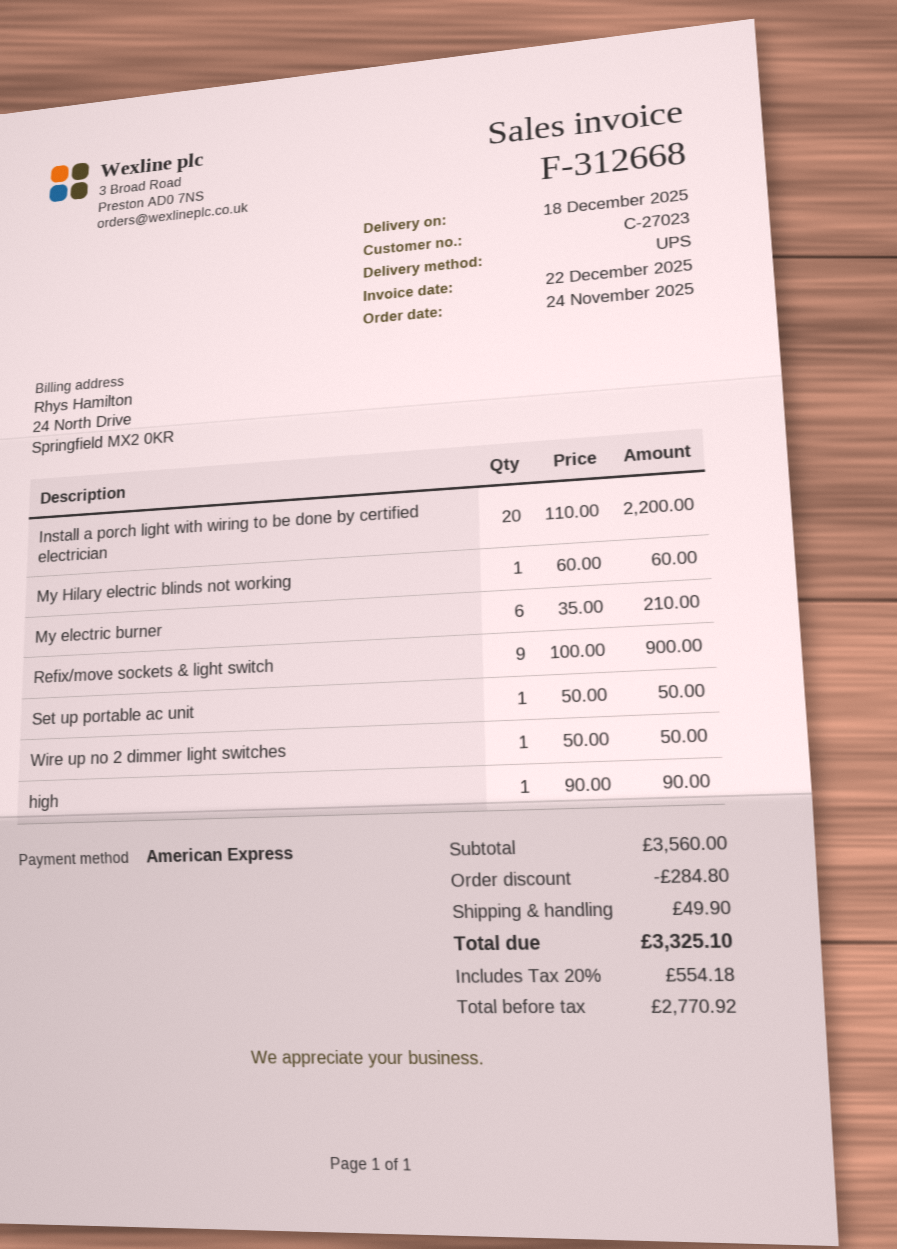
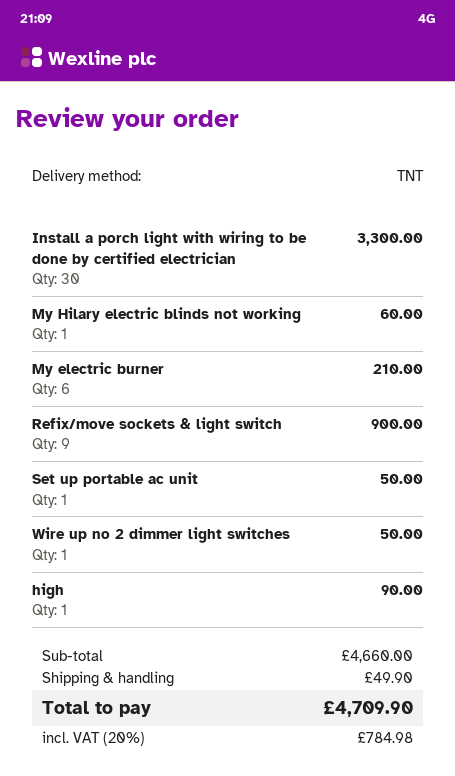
shipping method: UPS -> TNT
Install a porch light with wiring to be done by certified electrician: 20 for 2200.00 -> 30 for 3300.00
subtotal: 3560.00 -> 4660.00
discount: 284.80 -> none
tax: 20% = 554.18 -> 20% = 784.98
total: 3325.10 -> 4709.90

